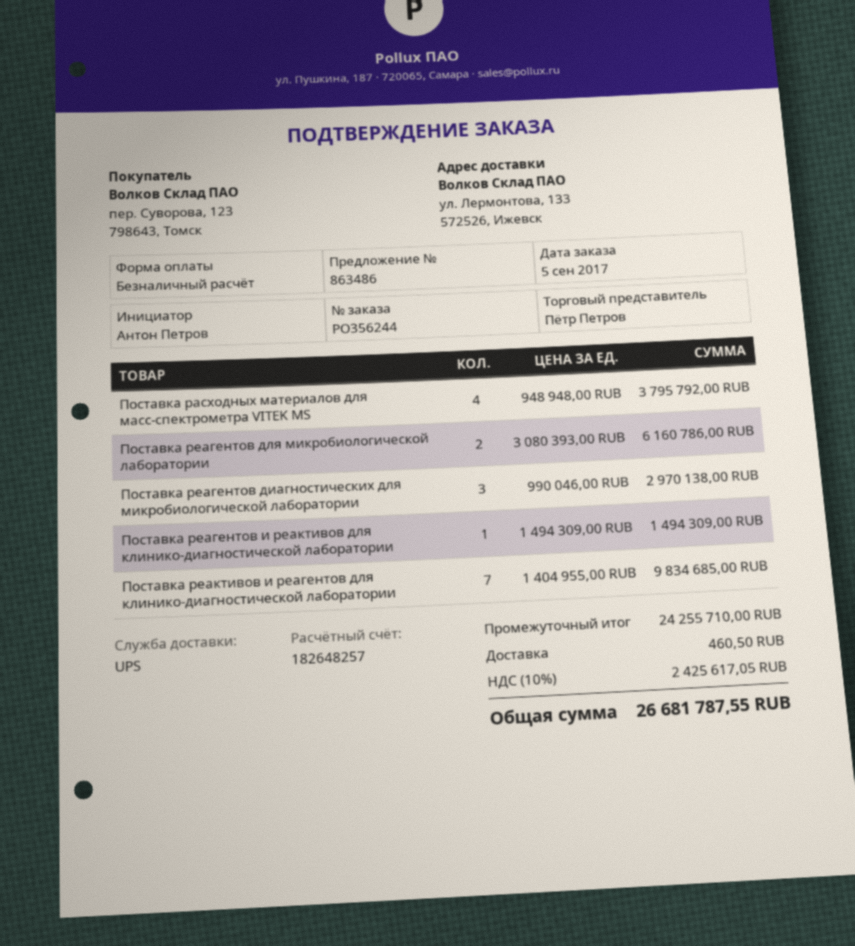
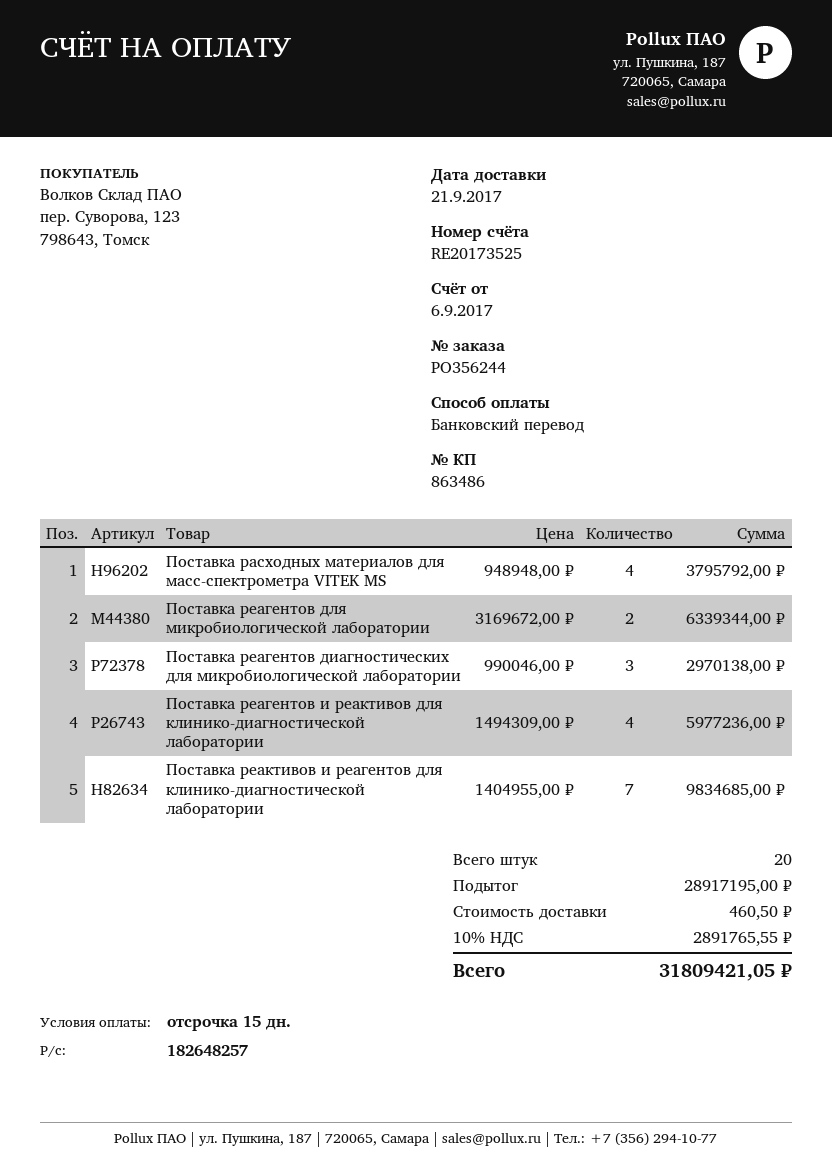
Поставка реагентов для микробиологической лаборатории: 2 x 3080393.00 = 6160786.00 -> 2 x 3169672.00 = 6339344.00
Поставка реагентов и реактивов для клинико-диагностической лаборатории: 1 x 1494309.00 = 1494309.00 -> 4 x 1494309.00 = 5977236.00
subtotal: 24255710.00 -> 28917195.00
tax: 10% = 2425617.05 -> 10% = 2891765.55
total: 26681787.55 -> 31809421.05

